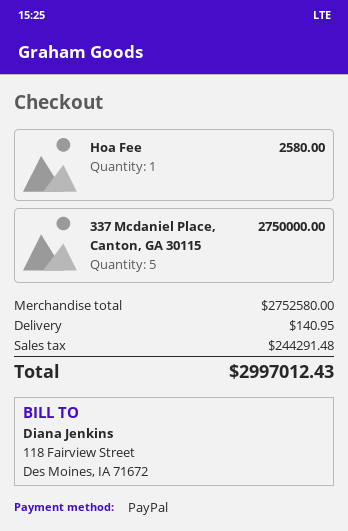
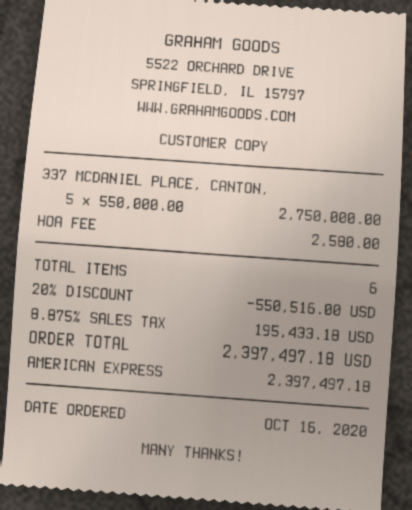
payment method: PayPal -> American Express
discount: none -> 20% = 550516.00
shipping: 140.95 -> none
tax: 244291.48 -> 195433.18
total: 2997012.43 -> 2397497.18

